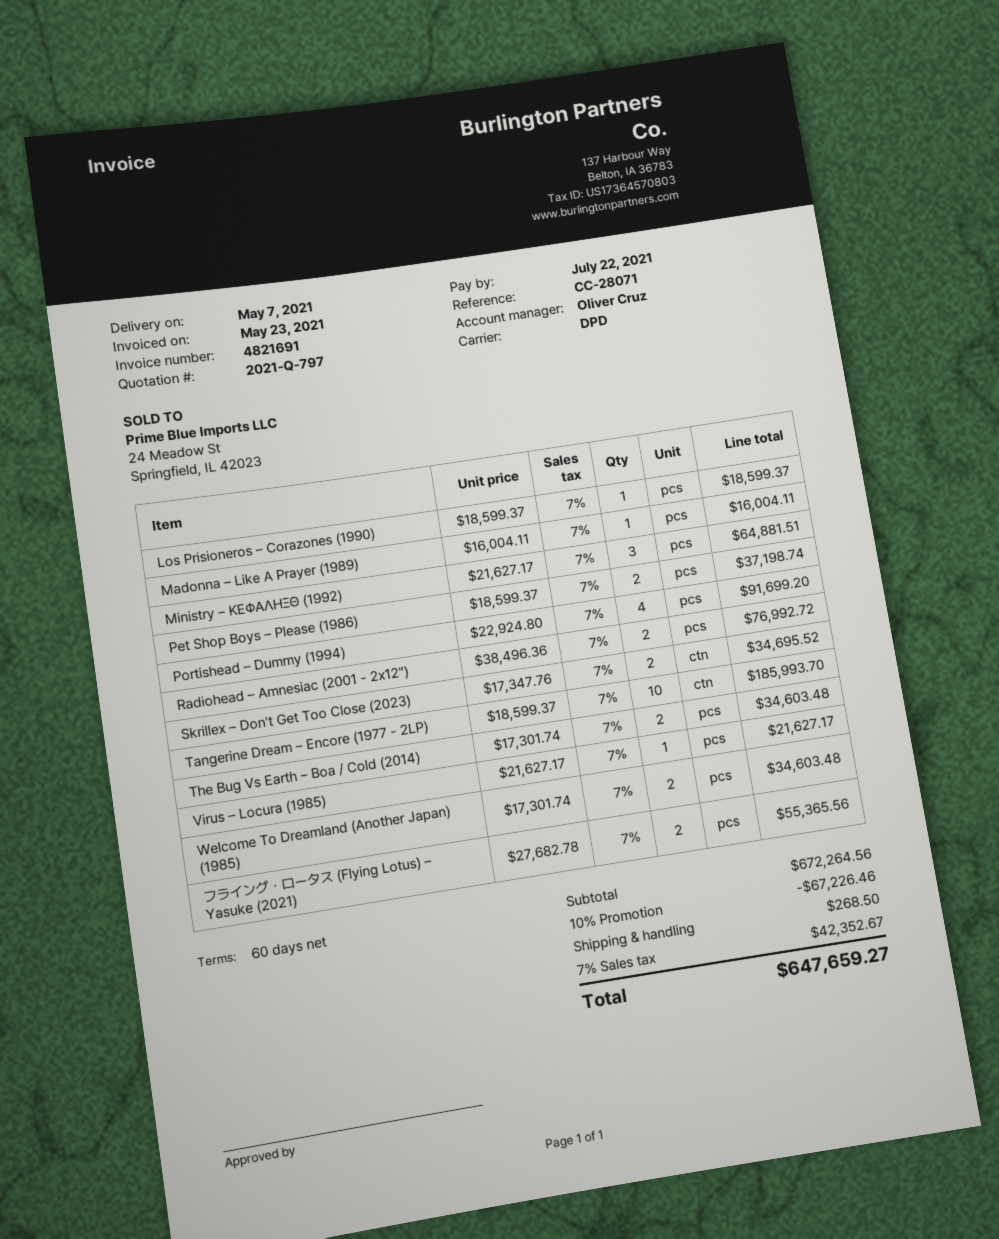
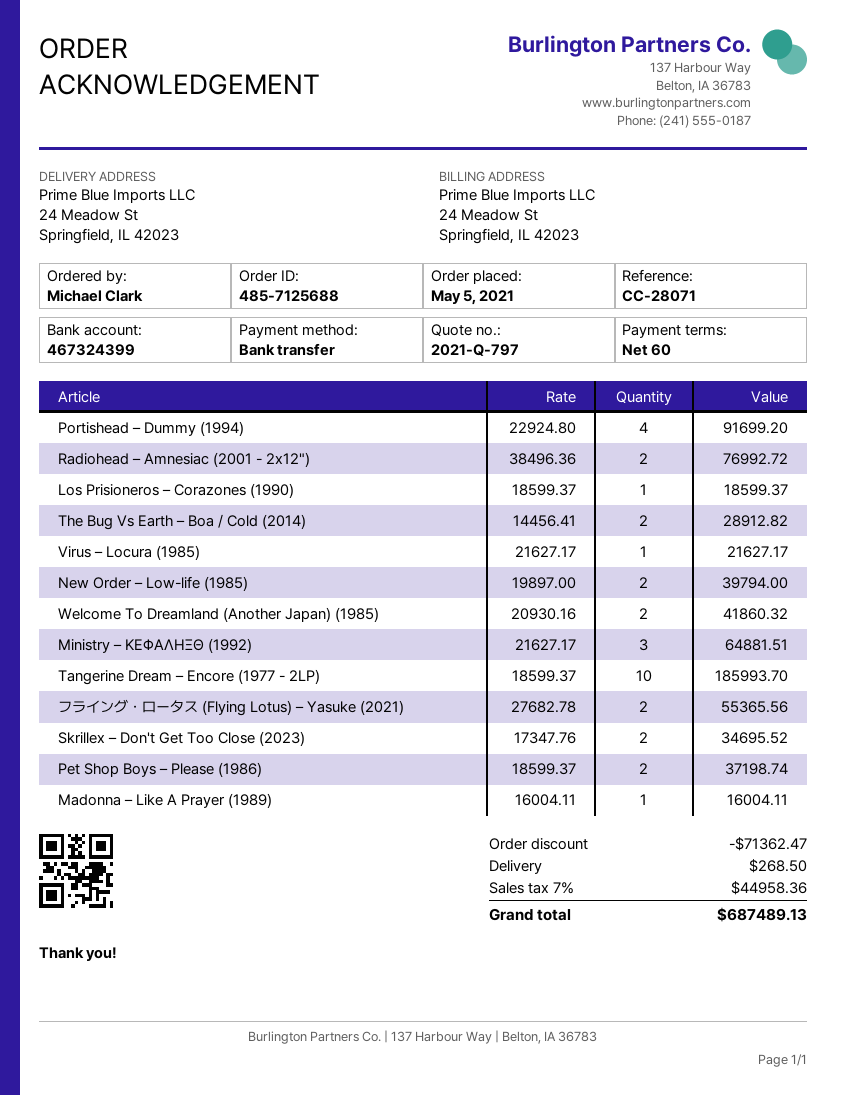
The Bug Vs Earth – Boa / Cold (2014): 2 x 17301.74 = 34603.48 -> 2 x 14456.41 = 28912.82
Welcome To Dreamland (Another Japan) (1985): 2 x 17301.74 = 34603.48 -> 2 x 20930.16 = 41860.32
New Order – Low-life (1985): none -> 2 x 19897.00 = 39794.00
discount: 67226.46 -> 71362.47
tax: 7% = 42352.67 -> 7% = 44958.36
total: 647659.27 -> 687489.13

